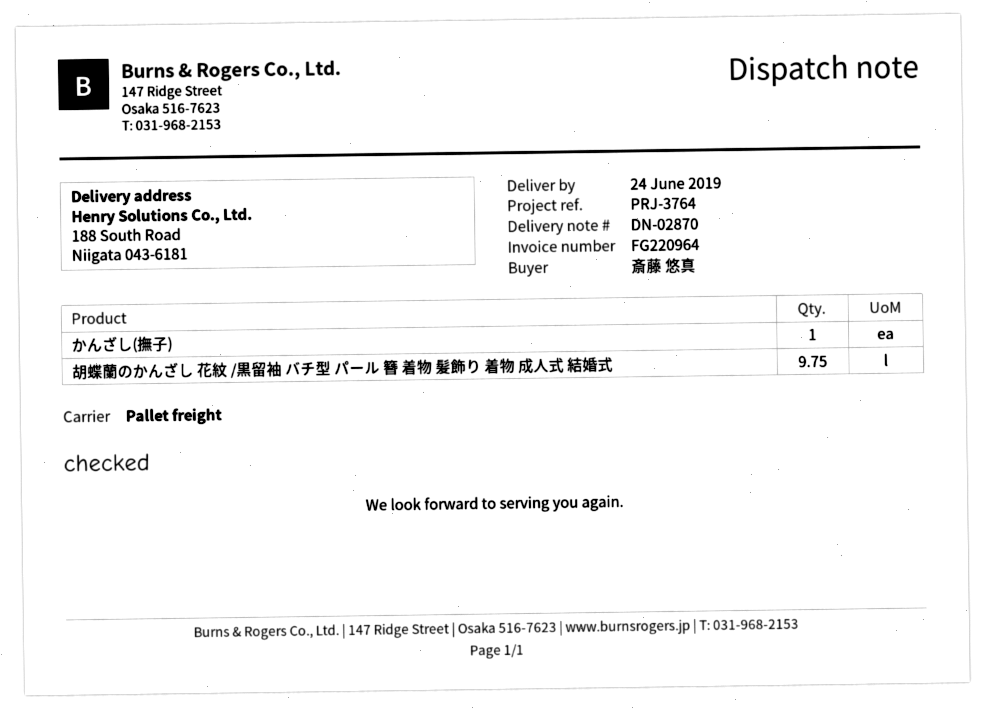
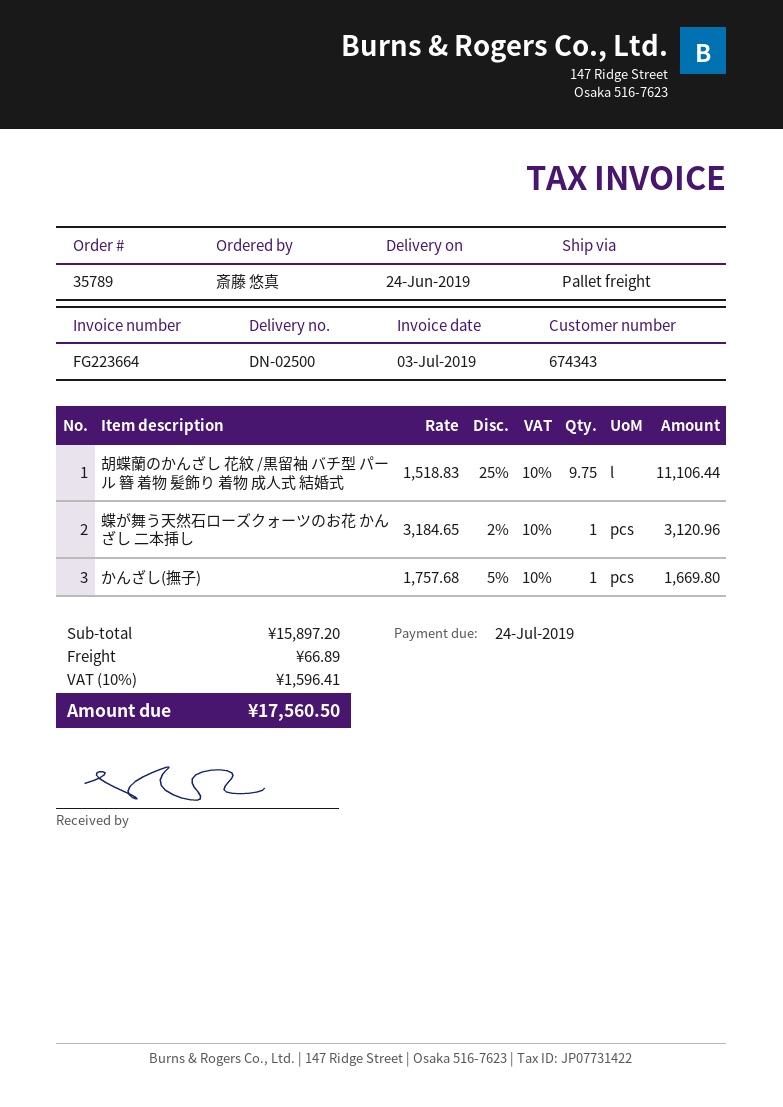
delivery note number: DN-02870 -> DN-02500
invoice number: FG220964 -> FG223664
蝶が舞う天然石ローズクォーツのお花 かんざし 二本挿し: none -> 1

